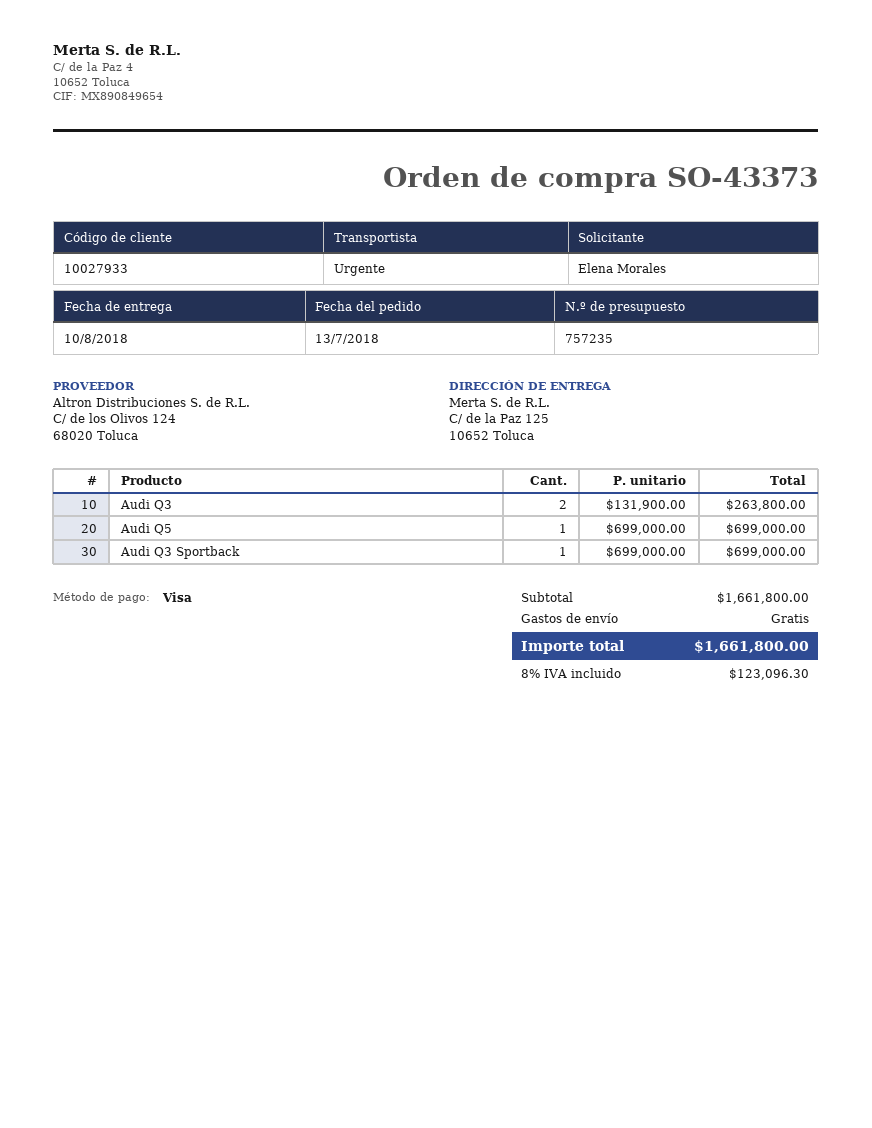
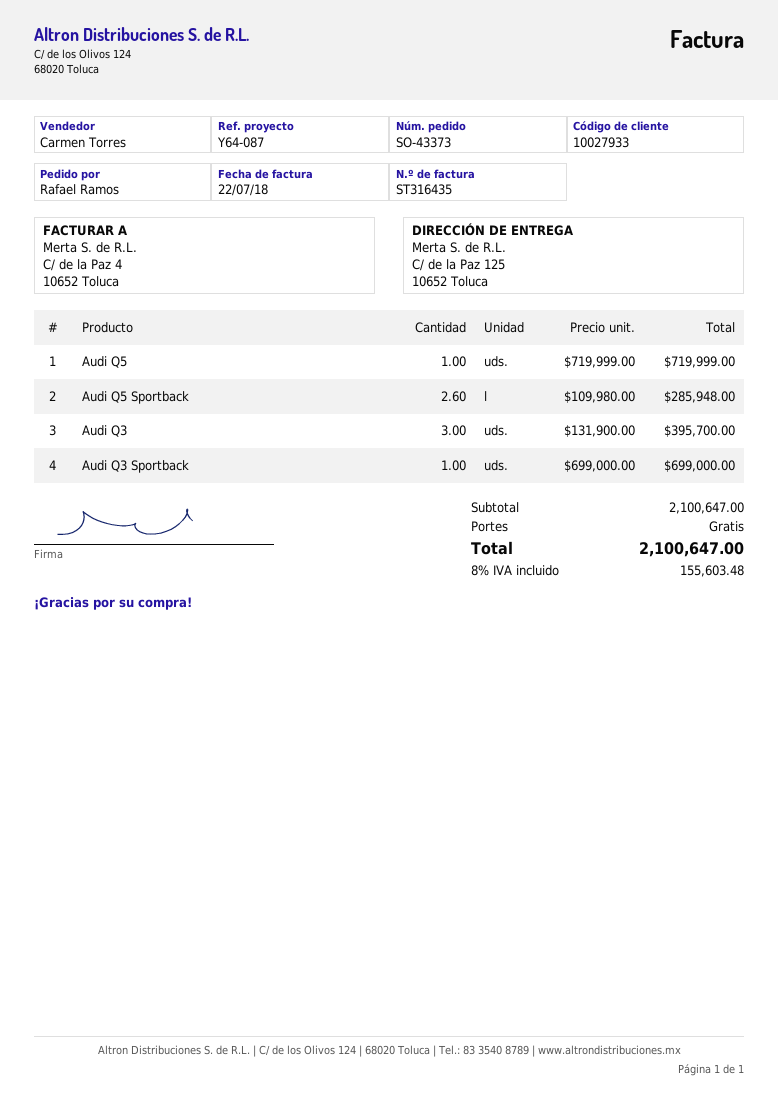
ordered by: Elena Morales -> Rafael Ramos
Audi Q3: 2 x 131900.00 = 263800.00 -> 3 x 131900.00 = 395700.00
Audi Q5: 1 x 699000.00 = 699000.00 -> 1 x 719999.00 = 719999.00
Audi Q5 Sportback: none -> 2.6 x 109980.00 = 285948.00
subtotal: 1661800.00 -> 2100647.00
tax: 8% = 123096.30 -> 8% = 155603.48
total: 1661800.00 -> 2100647.00

